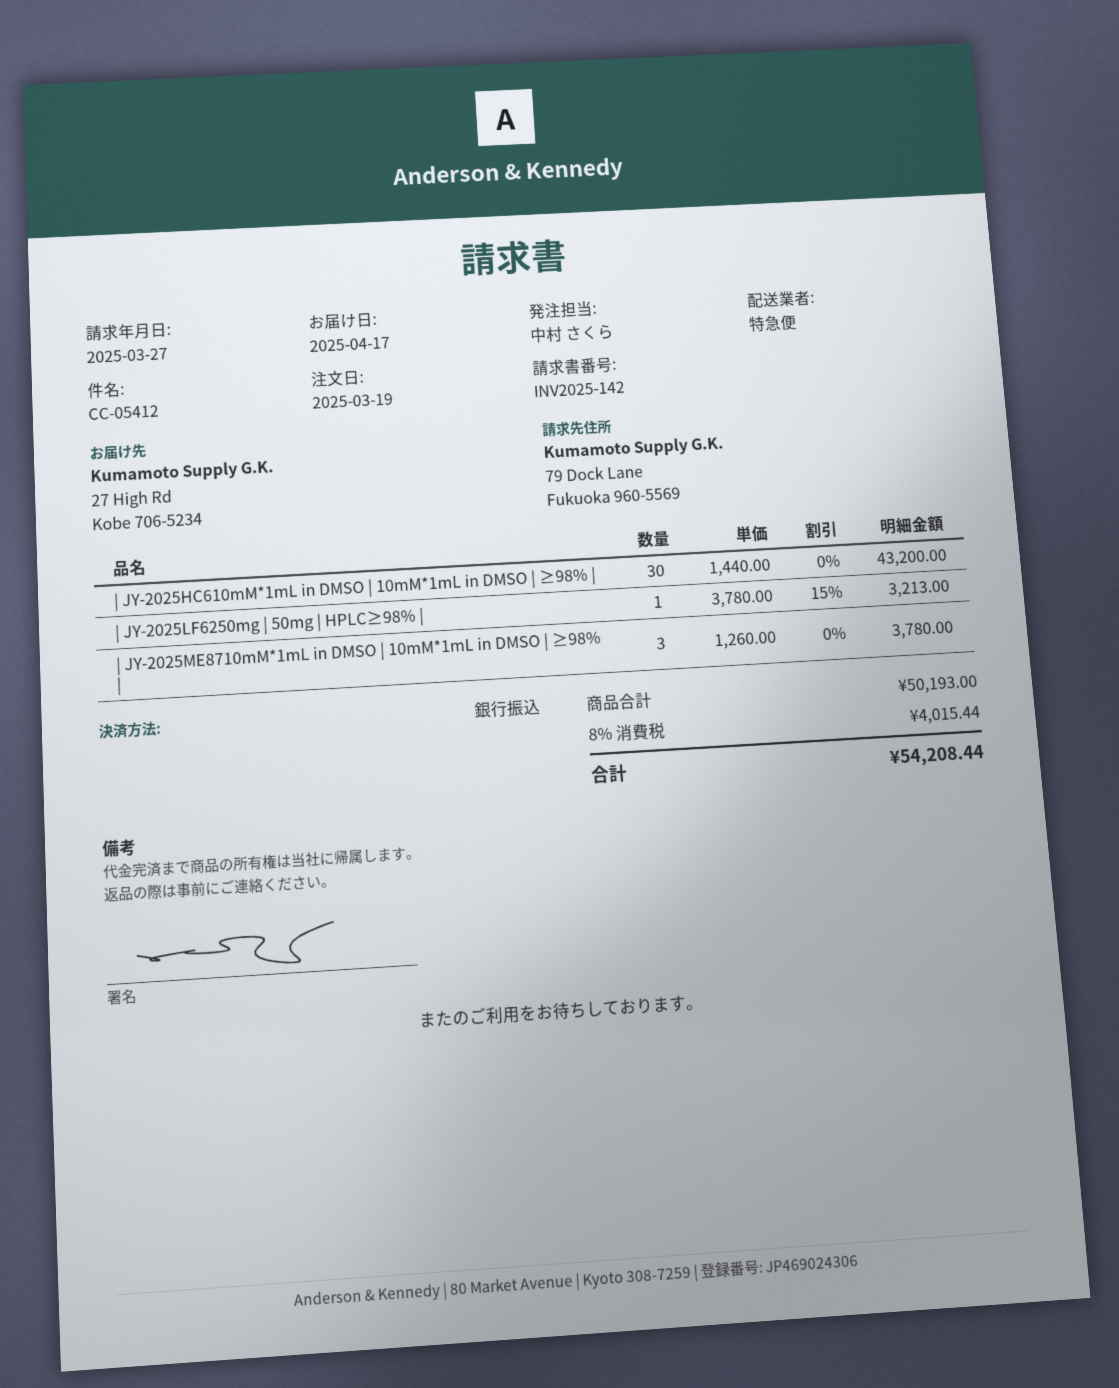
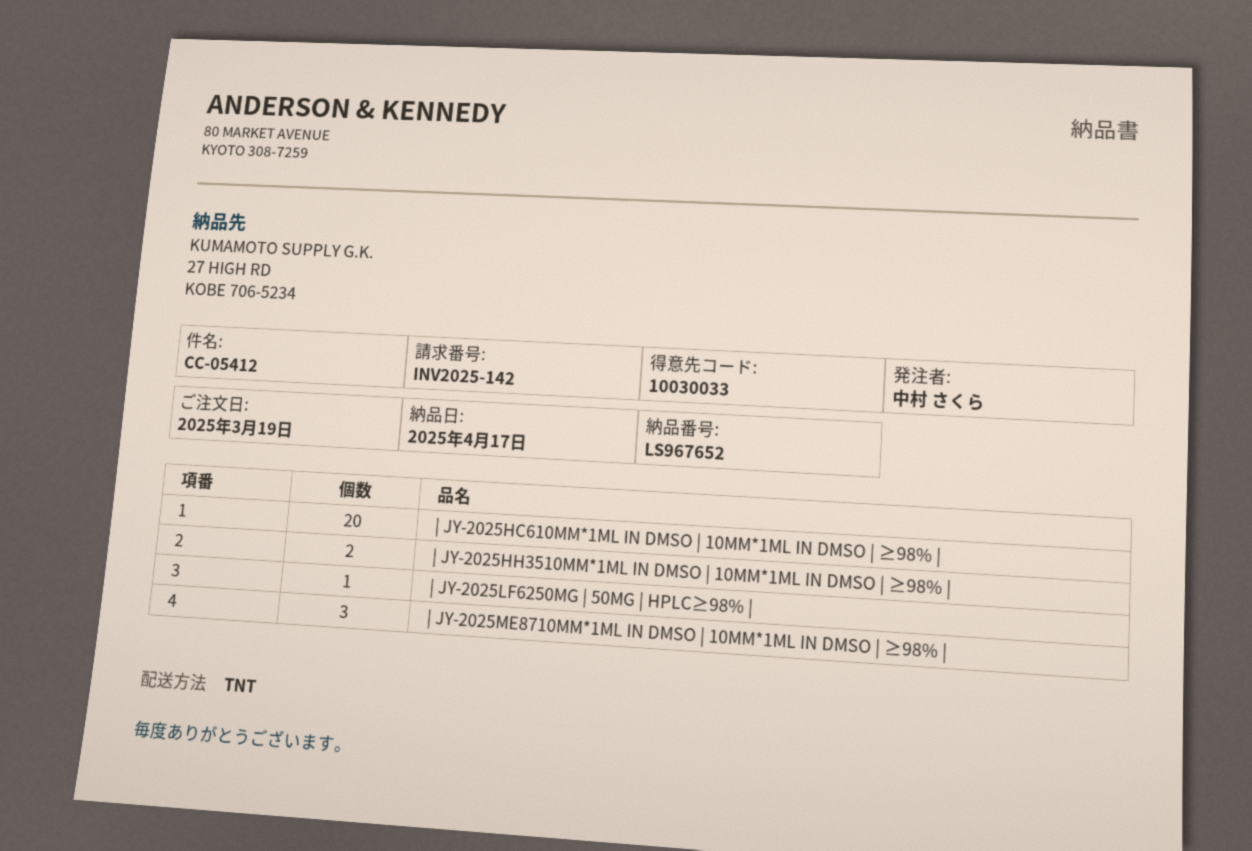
shipping method: express -> TNT
| JY-2025HC610mM*1mL in DMSO | 10mM*1mL in DMSO | ≥98% |: 30 -> 20
| JY-2025HH3510MM*1ML IN DMSO | 10MM*1ML IN DMSO | ≥98% |: none -> 2

